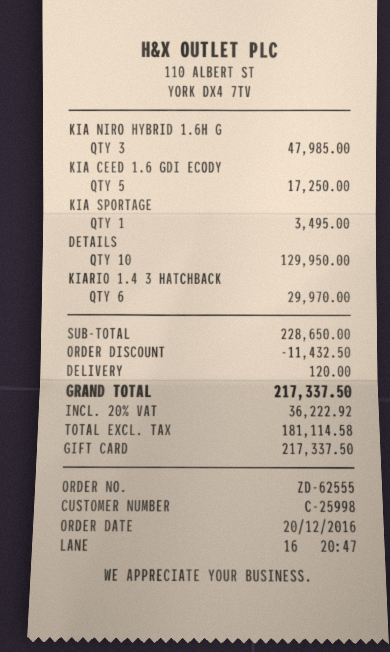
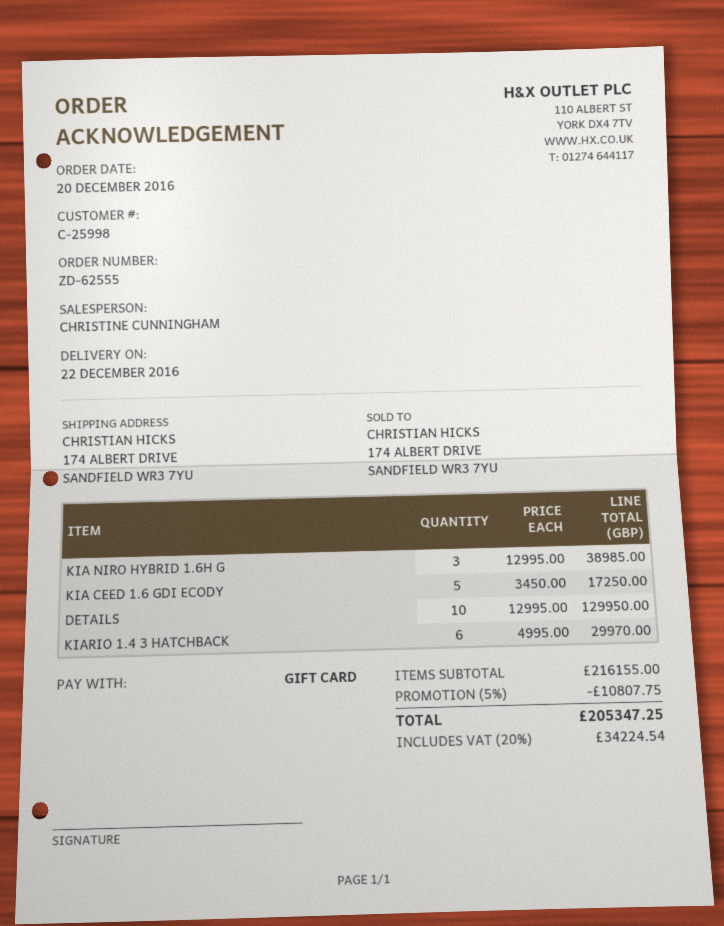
KIA NIRO HYBRID 1.6H G: 3 for 47985.00 -> 3 for 38985.00
KIA SPORTAGE: 1 for 3495.00 -> none
subtotal: 228650.00 -> 216155.00
discount: 11432.50 -> 10807.75
shipping: 120.00 -> none
tax: 20% = 36222.92 -> 20% = 34224.54
total: 217337.50 -> 205347.25

